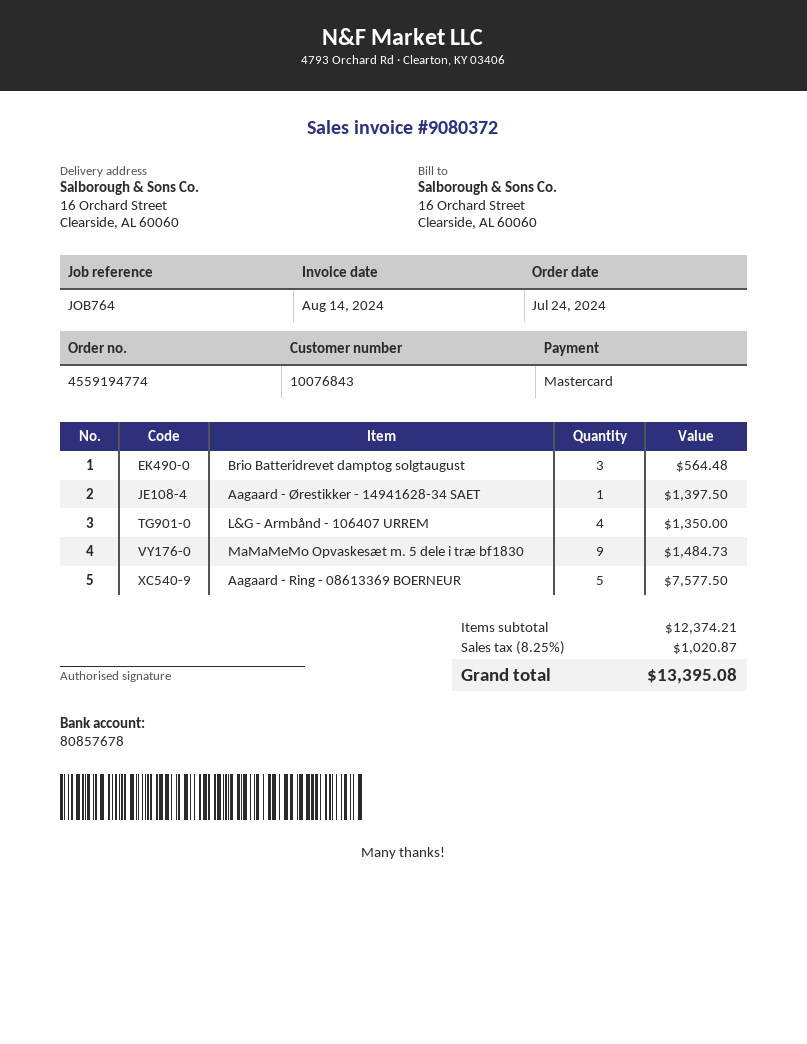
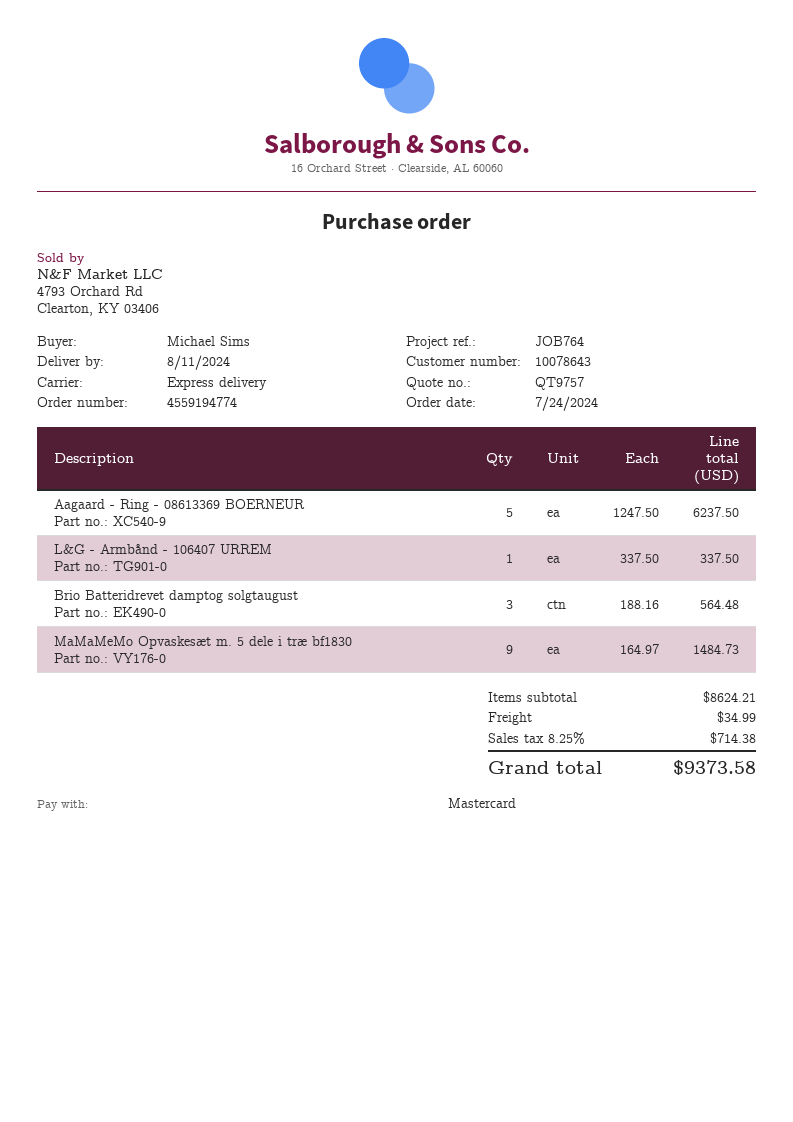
customer number: 10076843 -> 10078643
Aagaard - Ørestikker - 14941628-34 SAET: 1 for 1397.50 -> none
L&G - Armbånd - 106407 URREM: 4 for 1350.00 -> 1 for 337.50
Aagaard - Ring - 08613369 BOERNEUR: 5 for 7577.50 -> 5 for 6237.50
subtotal: 12374.21 -> 8624.21
shipping: none -> 34.99
tax: 8.25% = 1020.87 -> 8.25% = 714.38
total: 13395.08 -> 9373.58

